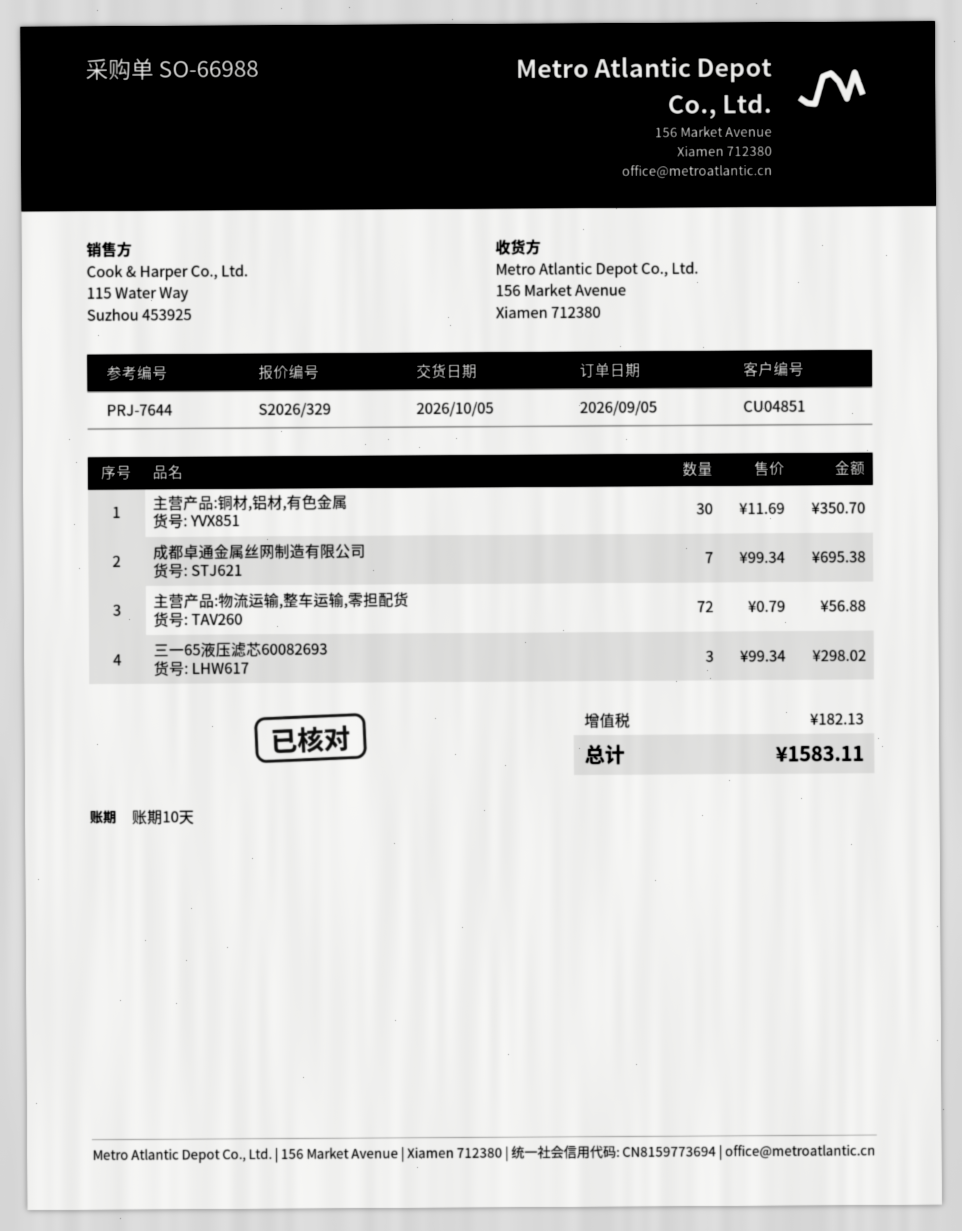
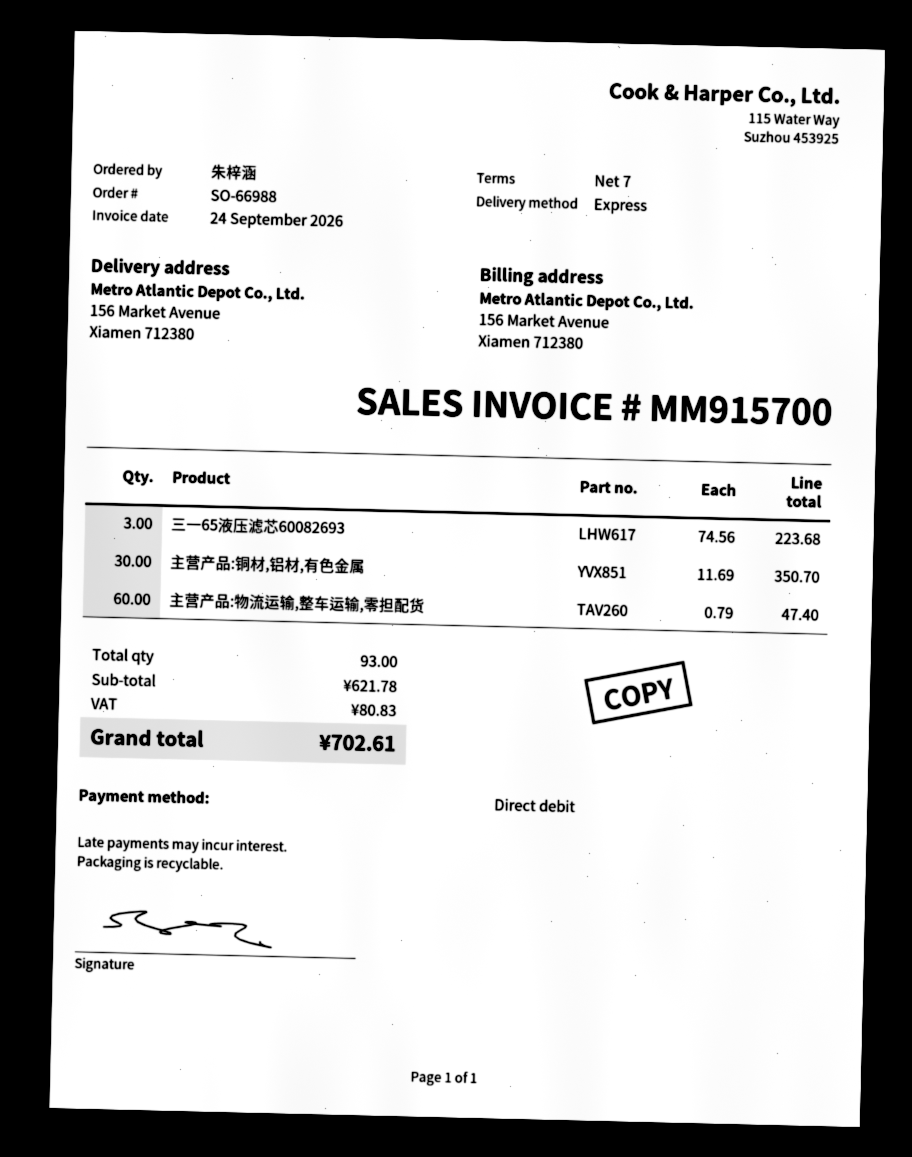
payment terms: 10 days -> 7 days
成都卓通金属丝网制造有限公司: 7 x 99.34 = 695.38 -> none
主营产品:物流运输,整车运输,零担配货: 72 x 0.79 = 56.88 -> 60 x 0.79 = 47.40
三一65液压滤芯60082693: 3 x 99.34 = 298.02 -> 3 x 74.56 = 223.68
tax: 182.13 -> 80.83
total: 1583.11 -> 702.61

